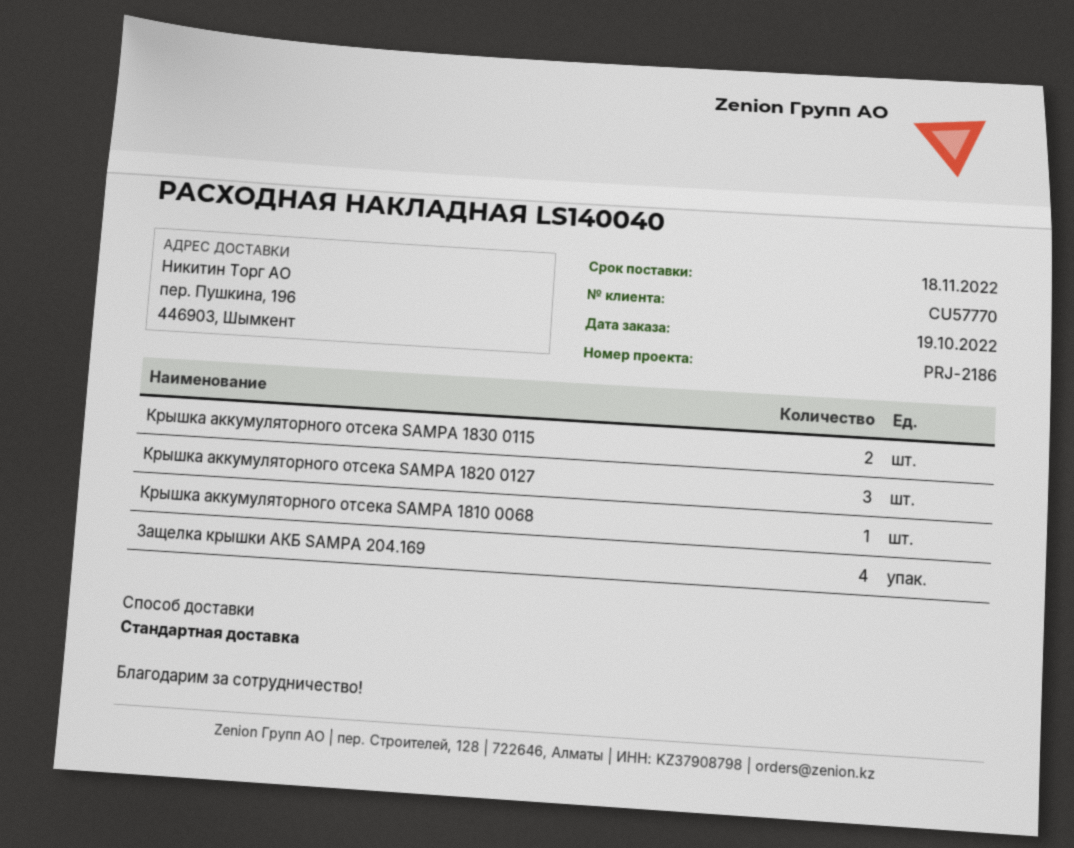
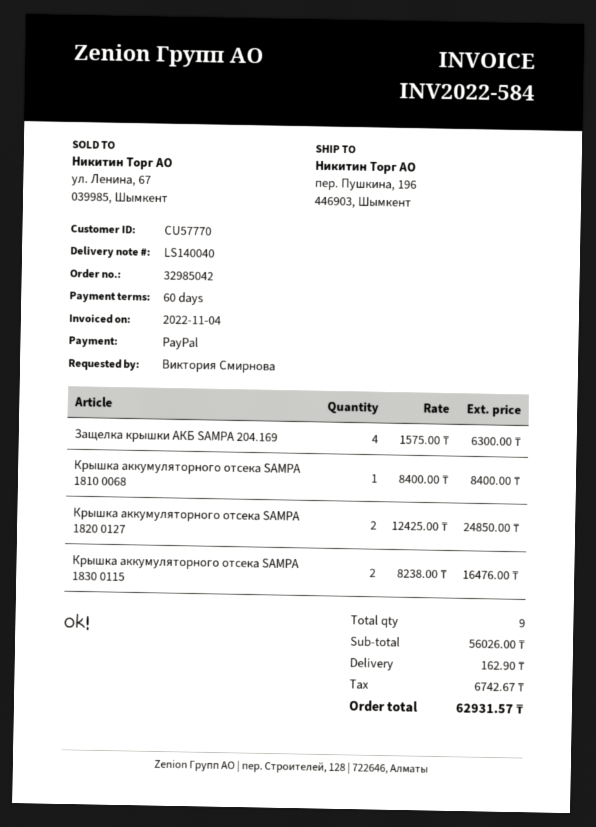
Крышка аккумуляторного отсека SAMPA 1820 0127: 3 -> 2

